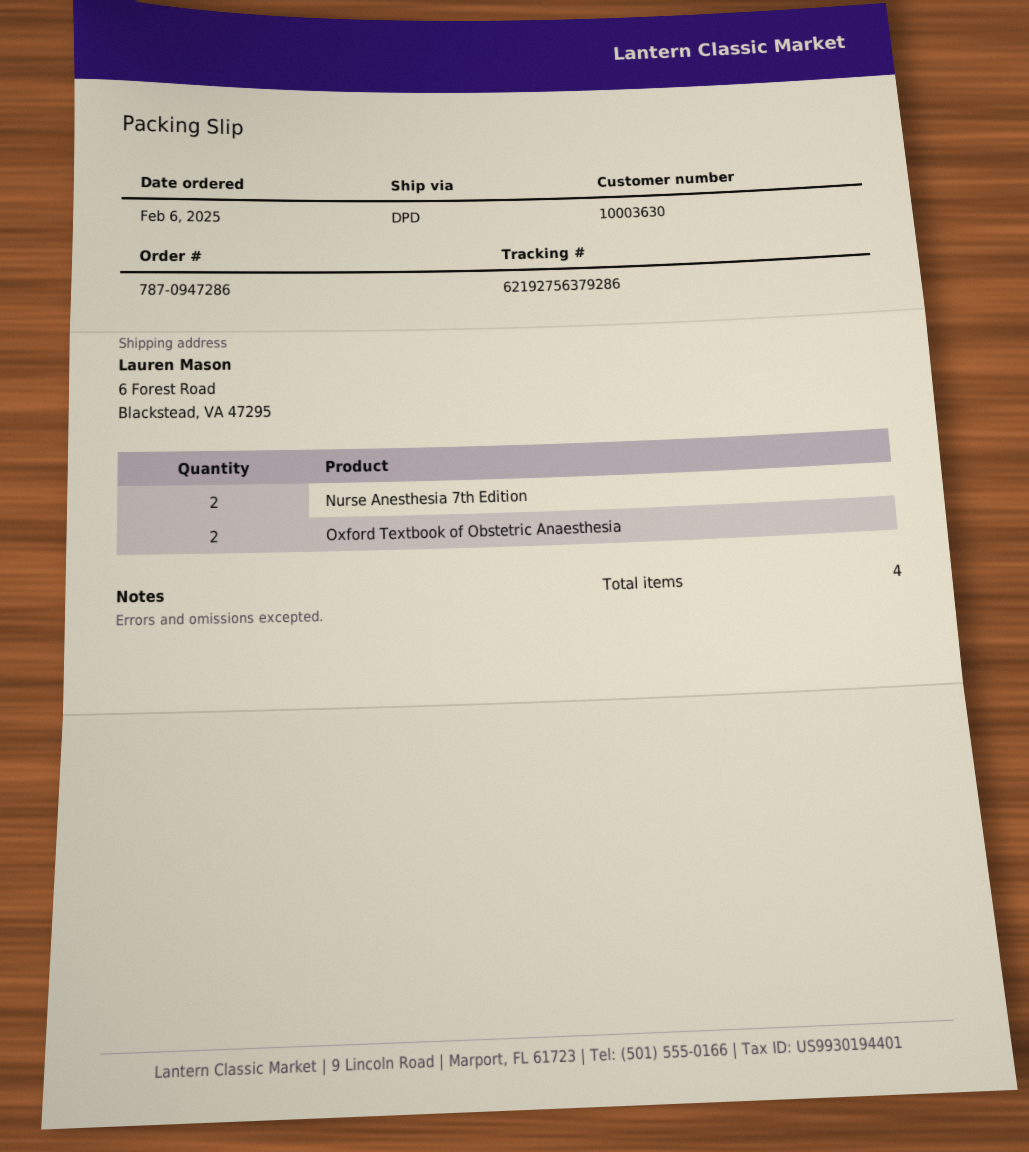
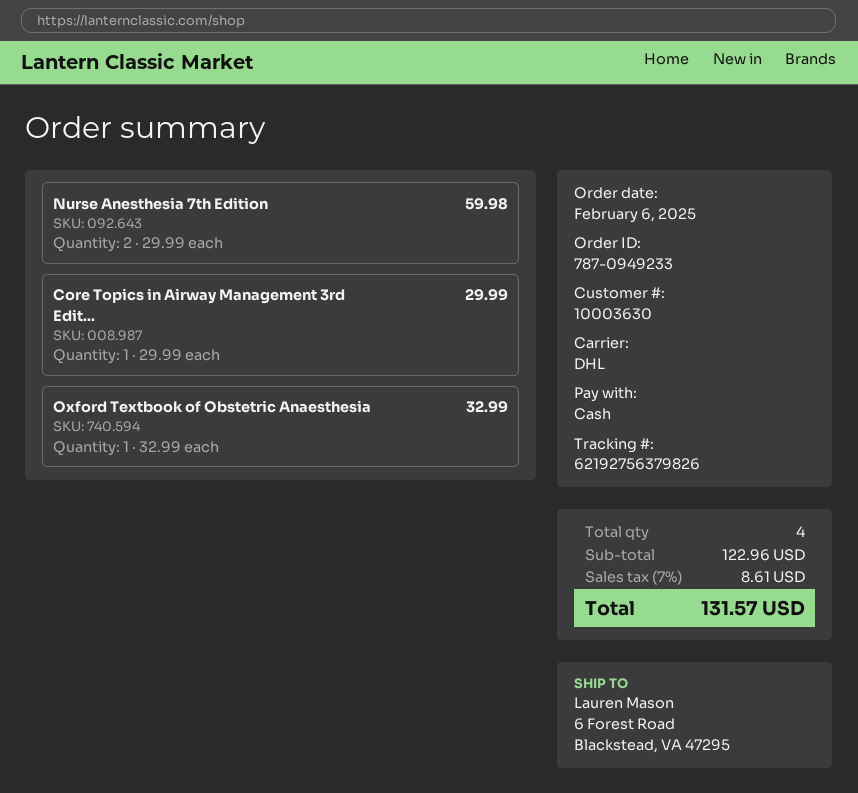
order number: 787-0947286 -> 787-0949233
shipping method: DPD -> DHL
tracking number: 62192756379286 -> 62192756379826
Oxford Textbook of Obstetric Anaesthesia: 2 -> 1
Core Topics in Airway Management 3rd Edit...: none -> 1

